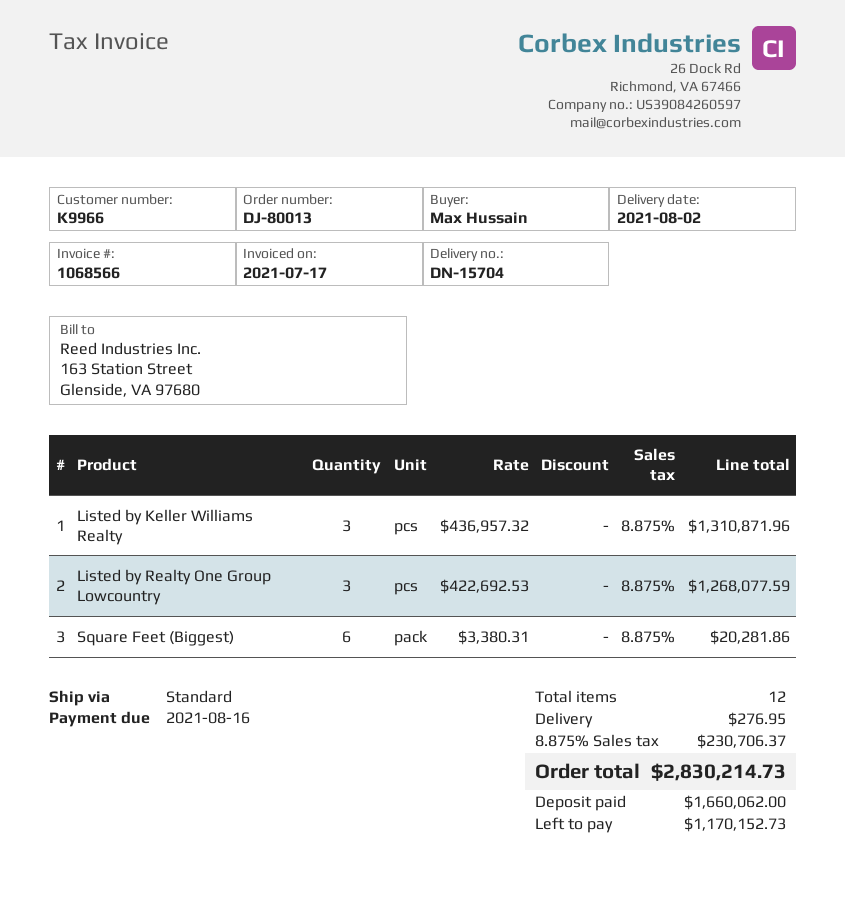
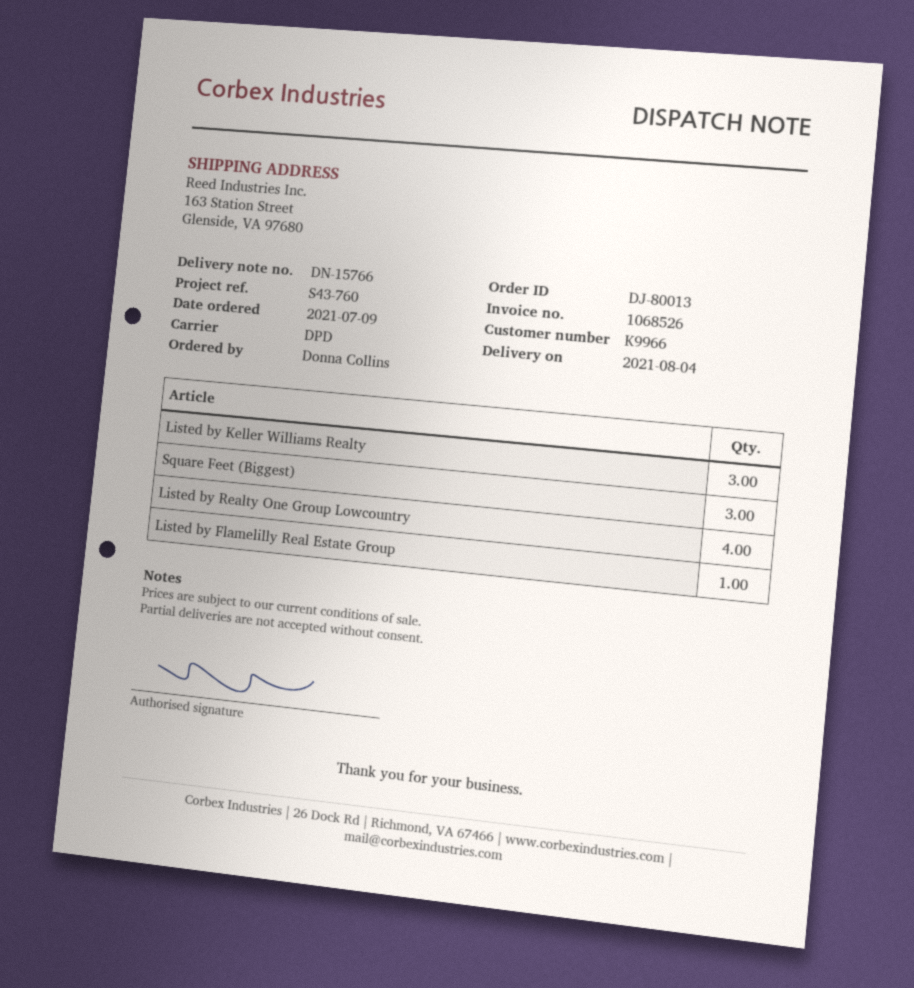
delivery note number: DN-15704 -> DN-15766
delivery date: 2021-08-02 -> 2021-08-04
invoice number: 1068566 -> 1068526
ordered by: Max Hussain -> Donna Collins
shipping method: standard -> DPD
Listed by Realty One Group Lowcountry: 3 -> 4
Square Feet (Biggest): 6 -> 3
Listed by Flamelilly Real Estate Group: none -> 1

